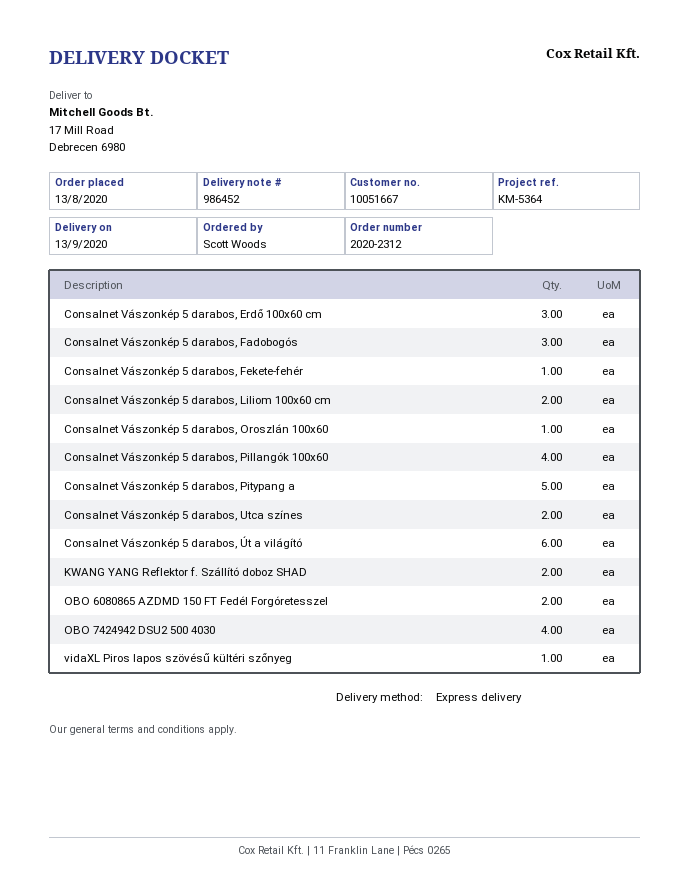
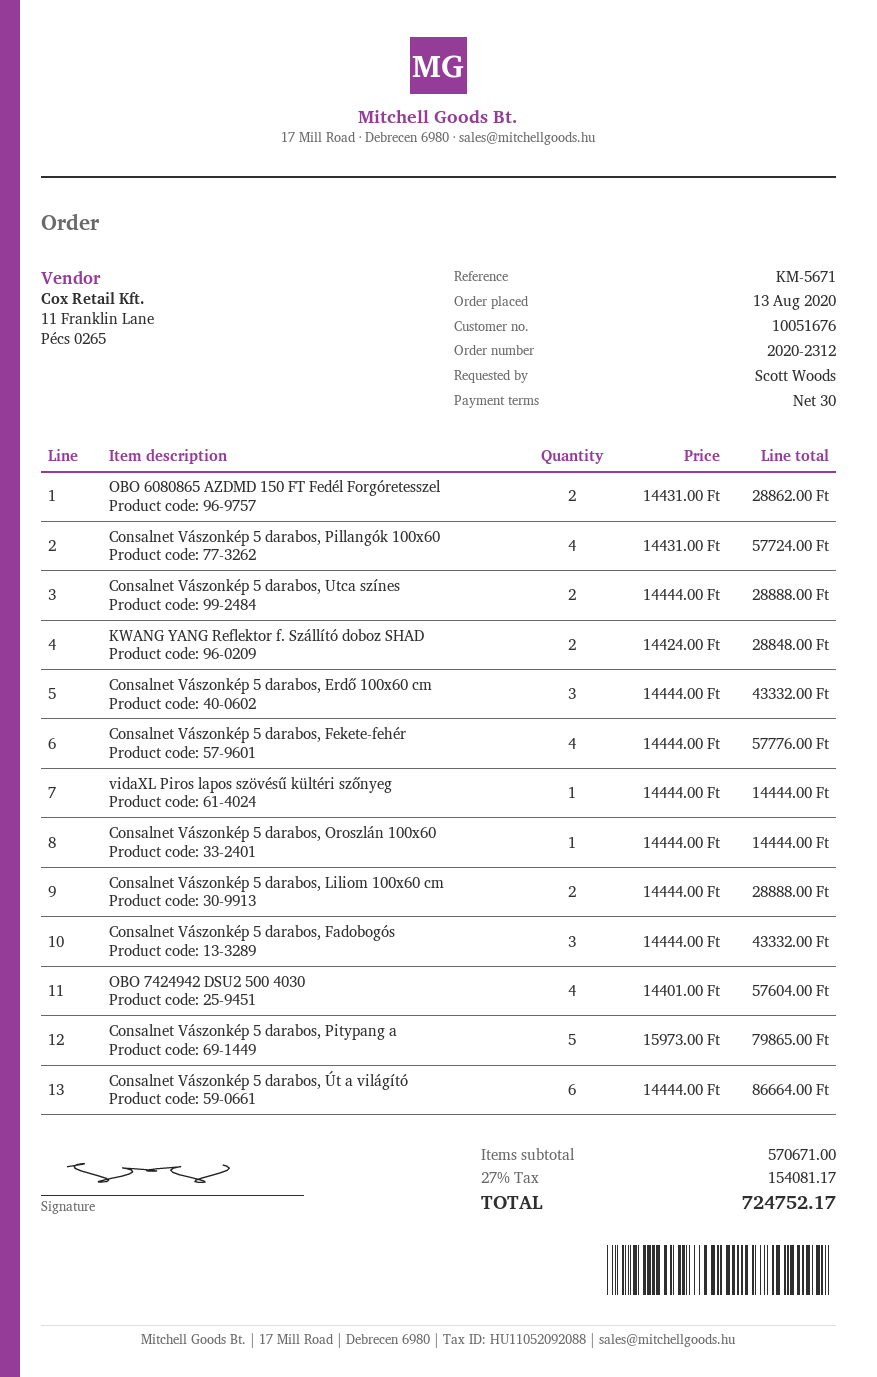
customer number: 10051667 -> 10051676
reference: KM-5364 -> KM-5671
Consalnet Vászonkép 5 darabos, Fekete-fehér: 1 -> 4

